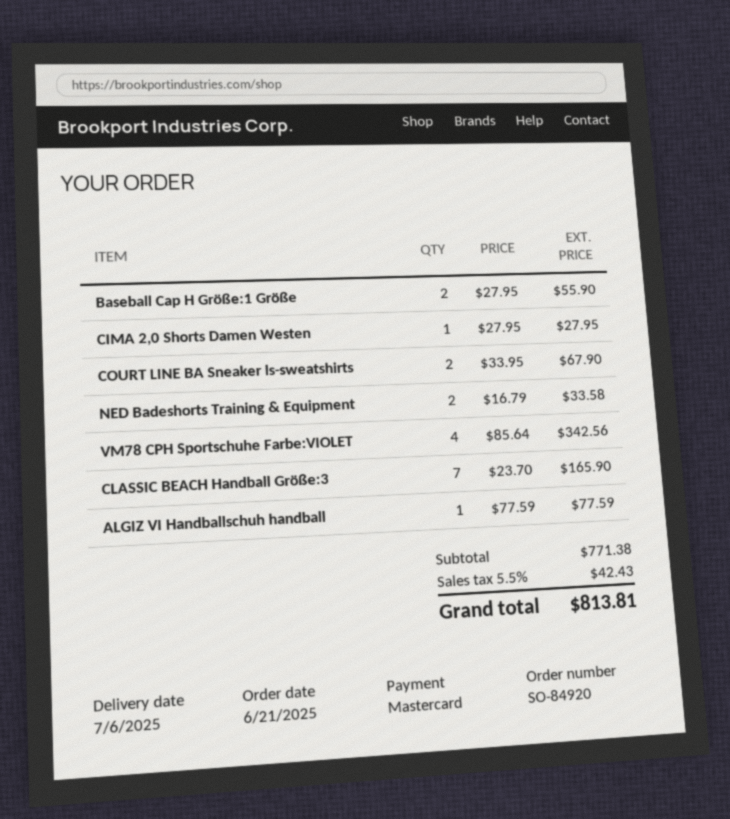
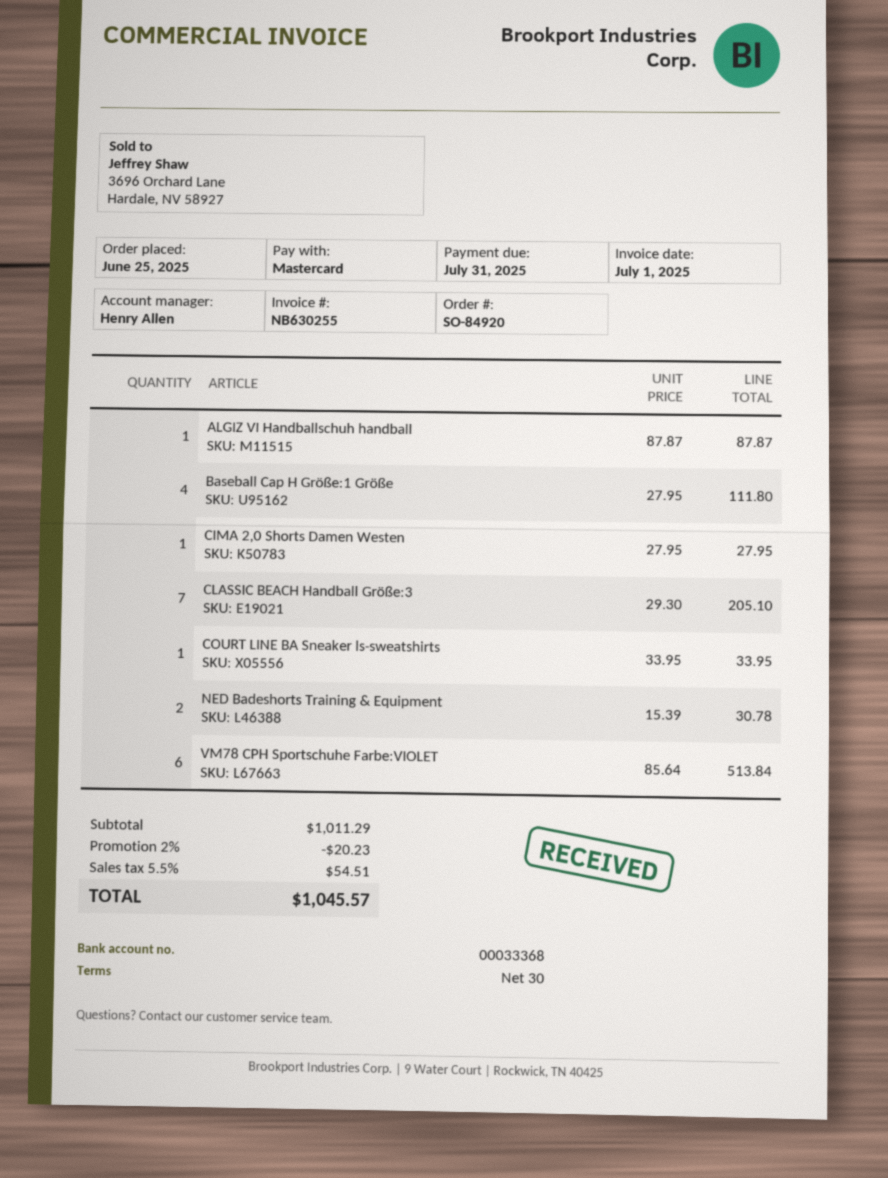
order date: 2025-06-21 -> 2025-06-25
Baseball Cap H Größe:1 Größe: 2 x 27.95 = 55.90 -> 4 x 27.95 = 111.80
COURT LINE BA Sneaker ls-sweatshirts: 2 x 33.95 = 67.90 -> 1 x 33.95 = 33.95
NED Badeshorts Training & Equipment: 2 x 16.79 = 33.58 -> 2 x 15.39 = 30.78
VM78 CPH Sportschuhe Farbe:VIOLET: 4 x 85.64 = 342.56 -> 6 x 85.64 = 513.84
CLASSIC BEACH Handball Größe:3: 7 x 23.70 = 165.90 -> 7 x 29.30 = 205.10
ALGIZ VI Handballschuh handball: 1 x 77.59 = 77.59 -> 1 x 87.87 = 87.87
subtotal: 771.38 -> 1011.29
discount: none -> 2% = 20.23
tax: 5.5% = 42.43 -> 5.5% = 54.51
total: 813.81 -> 1045.57

